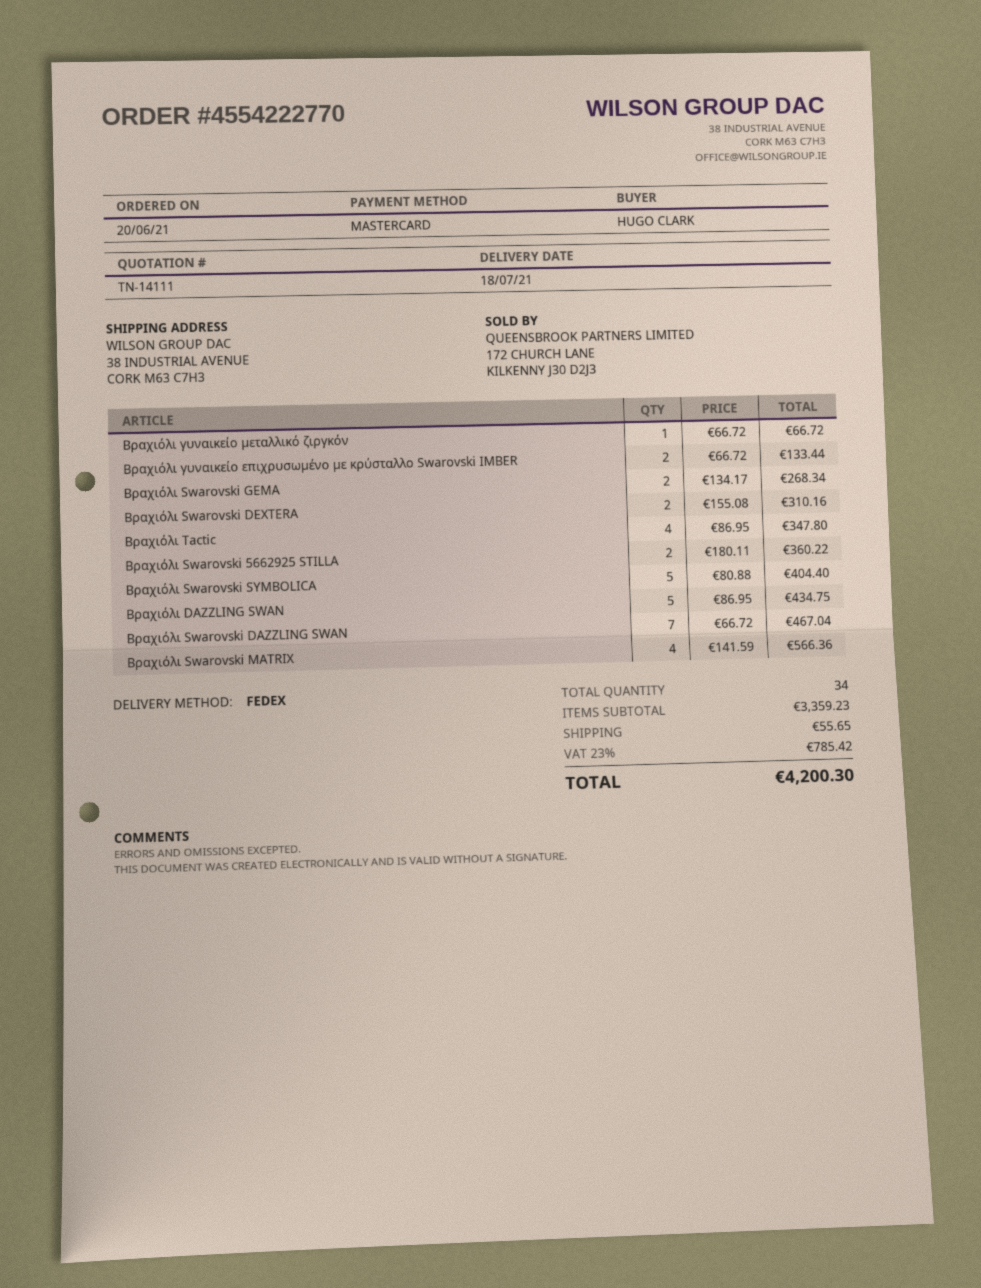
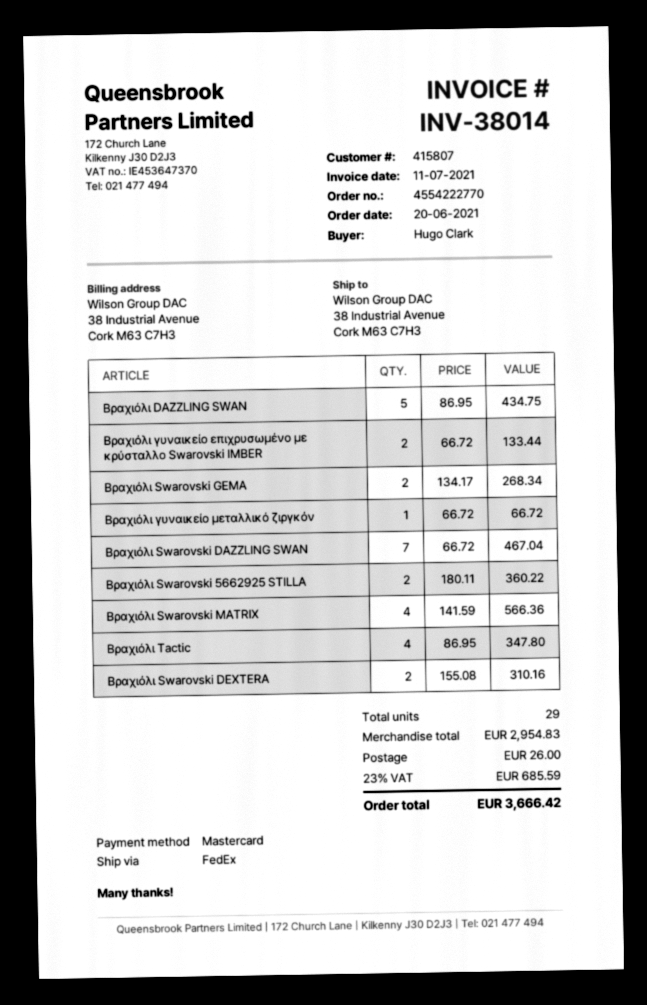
Βραχιόλι Swarovski SYMBOLICA: 5 x 80.88 = 404.40 -> none
total quantity: 34 -> 29
subtotal: 3359.23 -> 2954.83
shipping: 55.65 -> 26.00
tax: 23% = 785.42 -> 23% = 685.59
total: 4200.30 -> 3666.42

